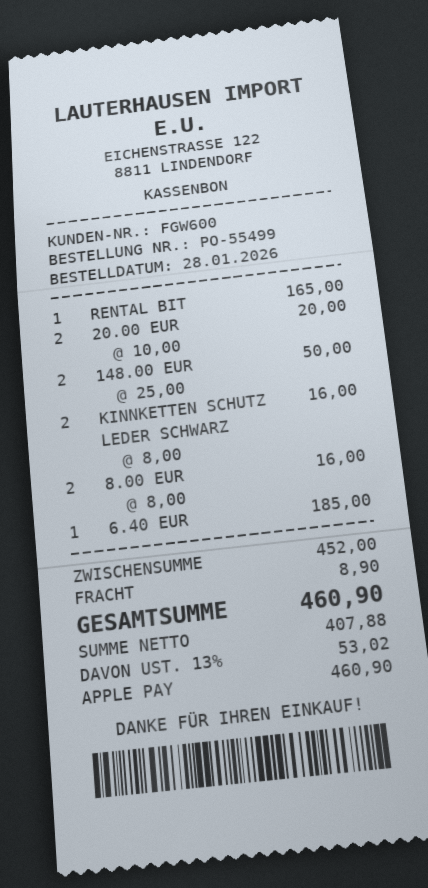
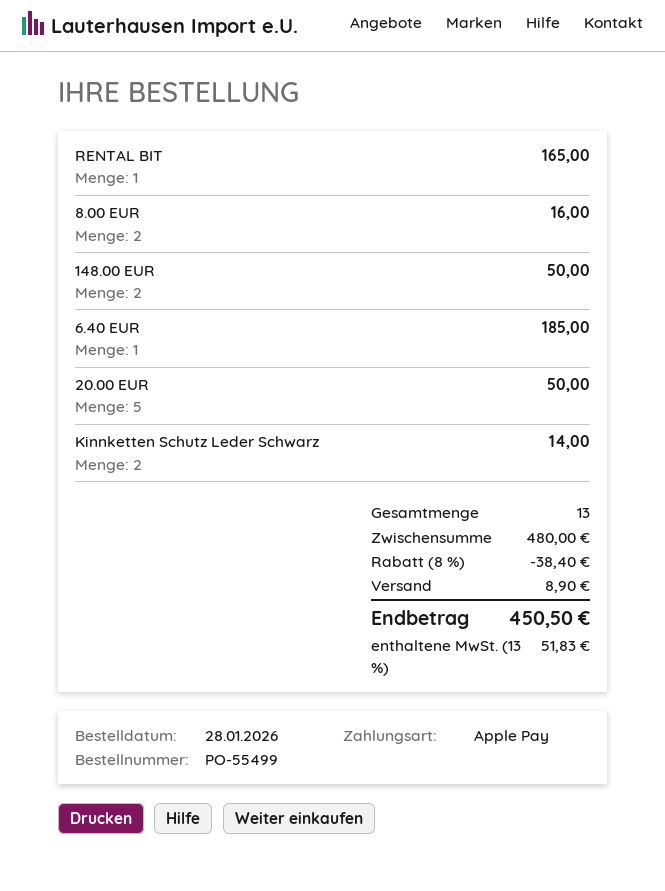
20.00 EUR: 2 for 20.00 -> 5 for 50.00
KINNKETTEN SCHUTZ LEDER SCHWARZ: 2 for 16.00 -> 2 for 14.00
subtotal: 452.00 -> 480.00
discount: none -> 8% = 38.40
tax: 13% = 53.02 -> 13% = 51.83
total: 460.90 -> 450.50

